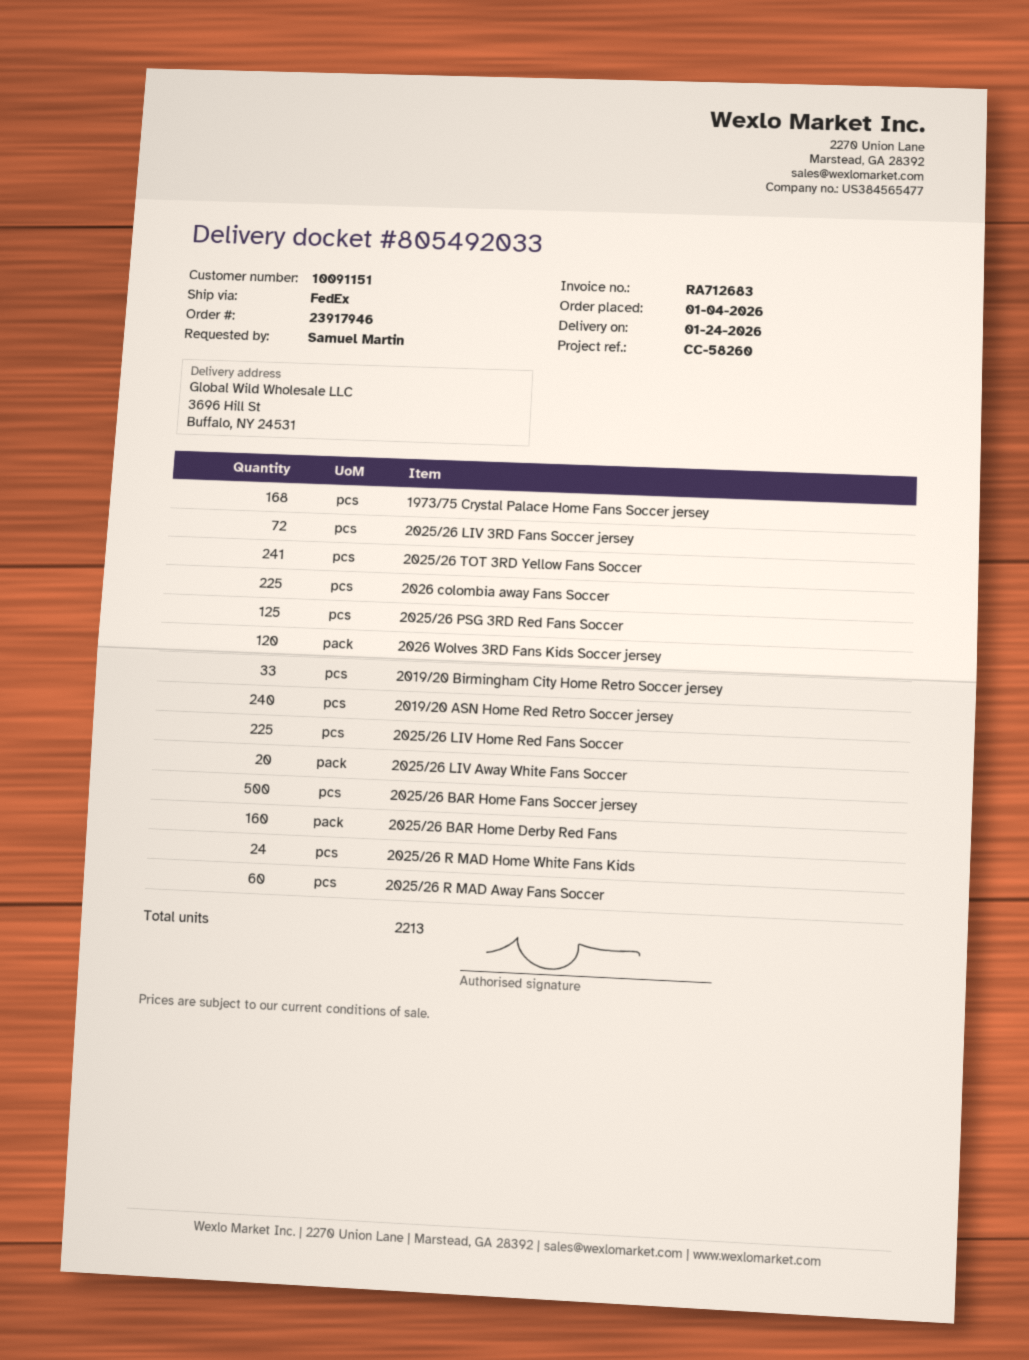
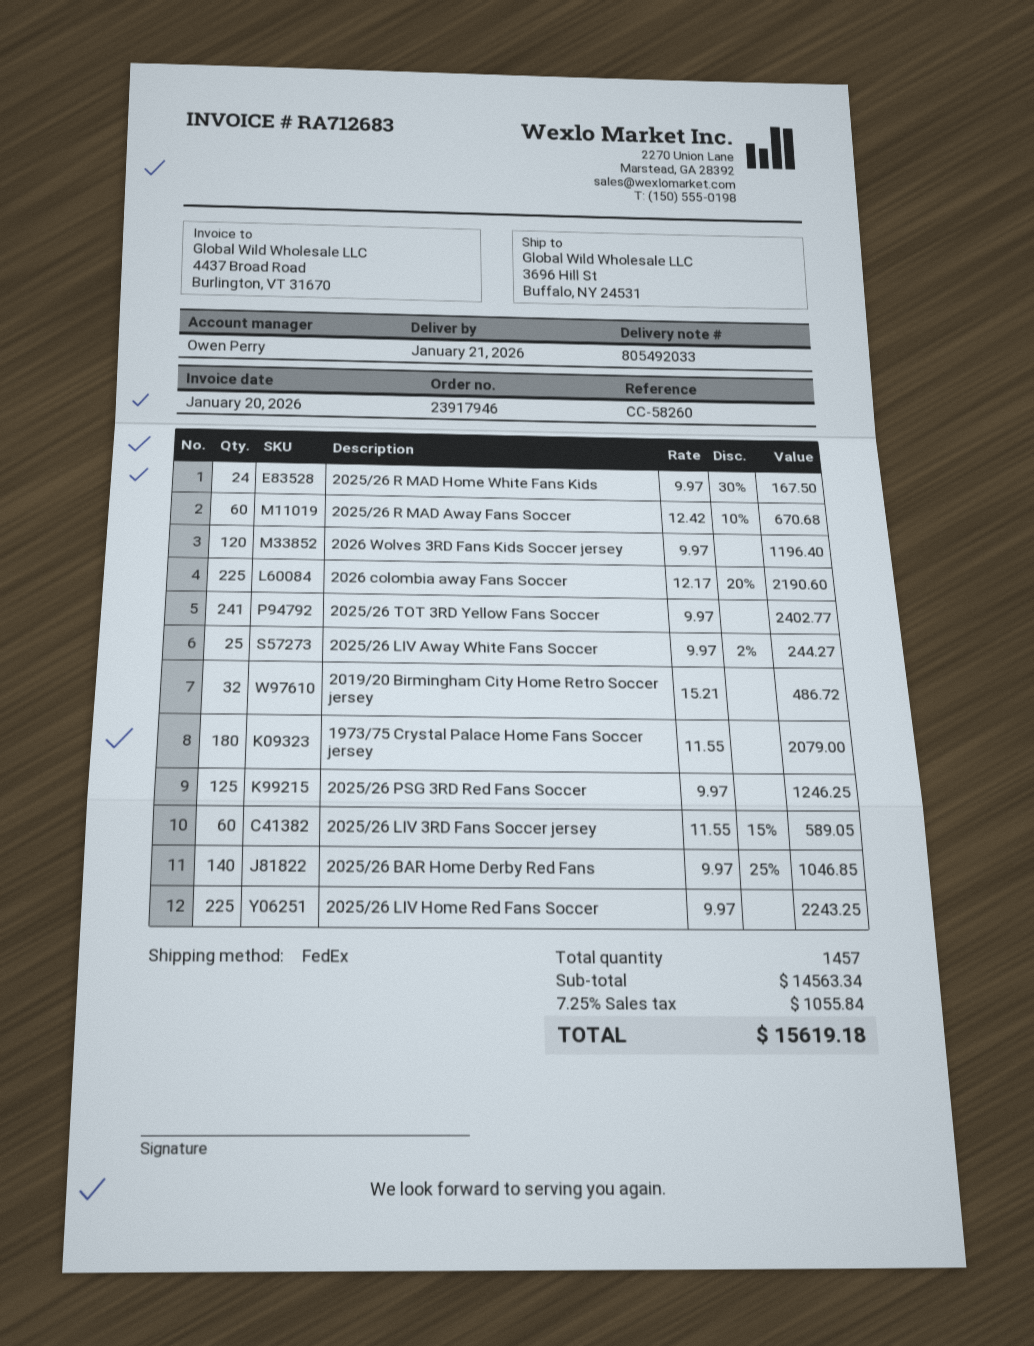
delivery date: 2026-01-24 -> 2026-01-21
1973/75 Crystal Palace Home Fans Soccer jersey: 168 -> 180
2025/26 LIV 3RD Fans Soccer jersey: 72 -> 60
2019/20 Birmingham City Home Retro Soccer jersey: 33 -> 32
2019/20 ASN Home Red Retro Soccer jersey: 240 -> none
2025/26 LIV Away White Fans Soccer: 20 -> 25
2025/26 BAR Home Fans Soccer jersey: 500 -> none
2025/26 BAR Home Derby Red Fans: 160 -> 140
total quantity: 2213 -> 1457

